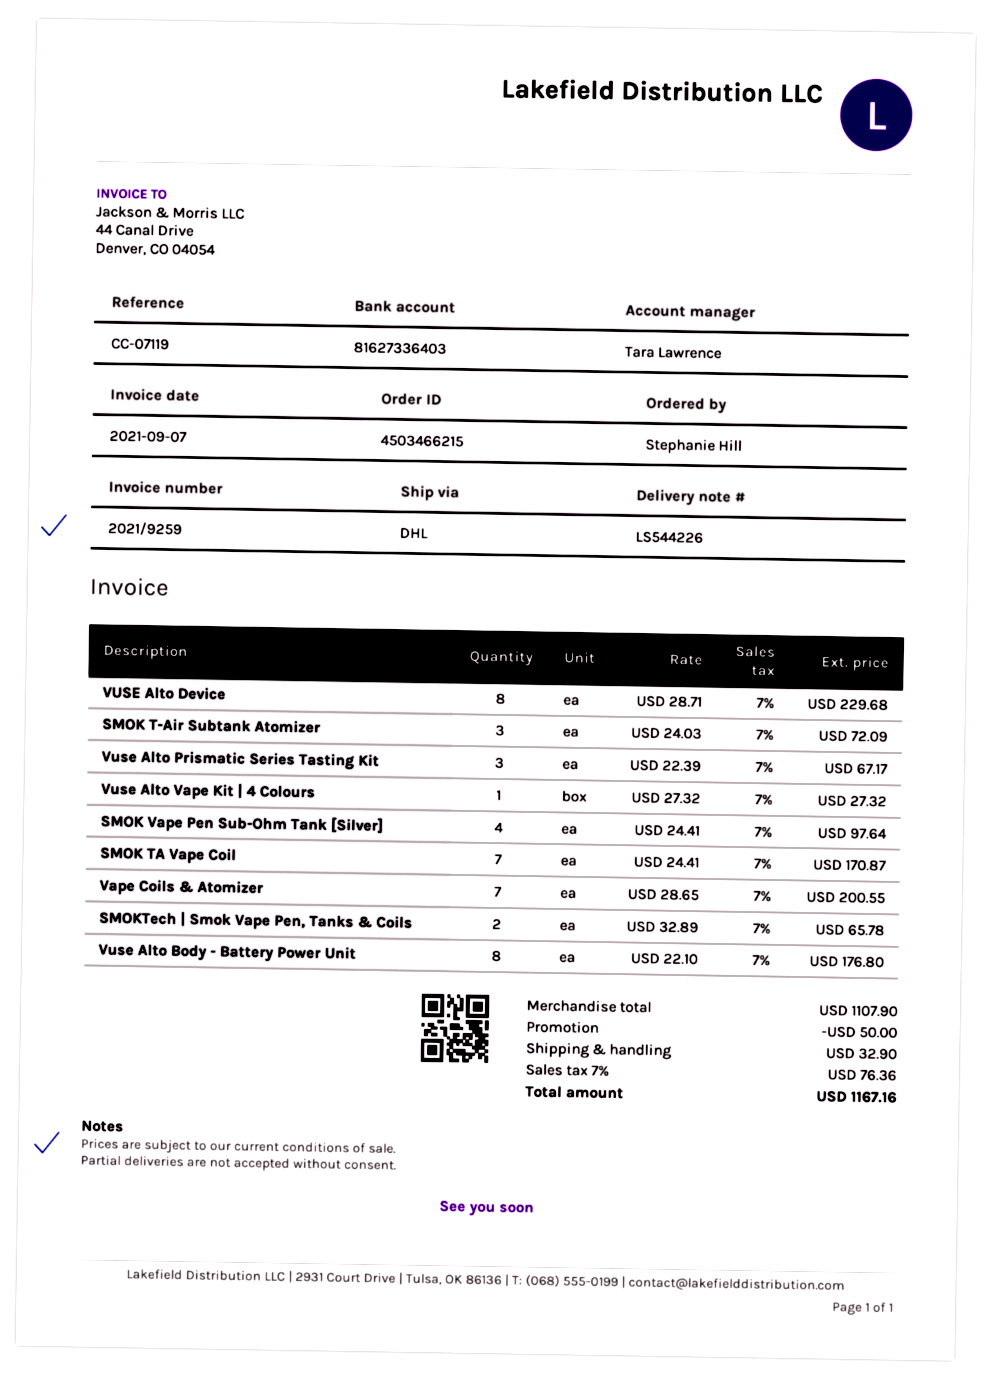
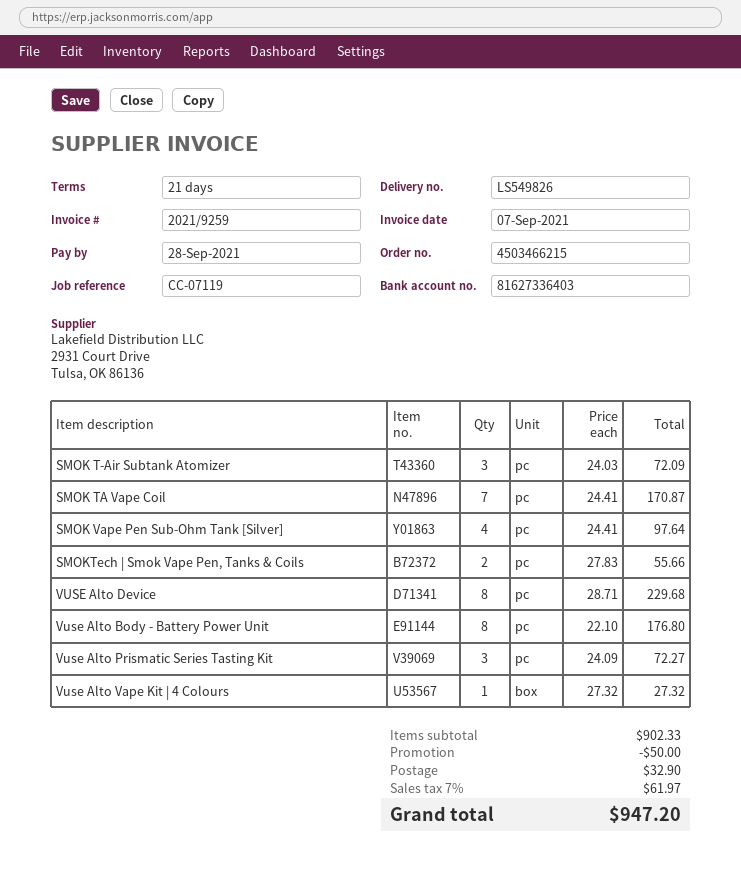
delivery note number: LS544226 -> LS549826
Vuse Alto Prismatic Series Tasting Kit: 3 x 22.39 = 67.17 -> 3 x 24.09 = 72.27
Vape Coils & Atomizer: 7 x 28.65 = 200.55 -> none
SMOKTech | Smok Vape Pen, Tanks & Coils: 2 x 32.89 = 65.78 -> 2 x 27.83 = 55.66
subtotal: 1107.90 -> 902.33
tax: 7% = 76.36 -> 7% = 61.97
total: 1167.16 -> 947.20

